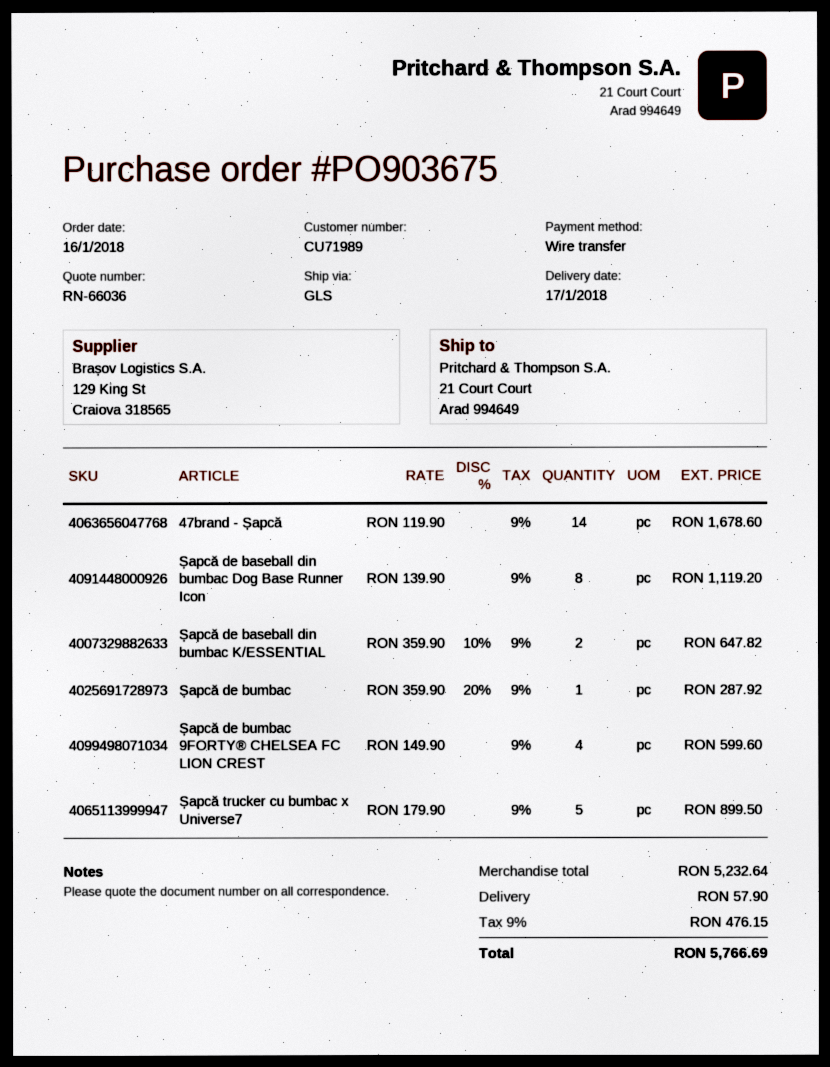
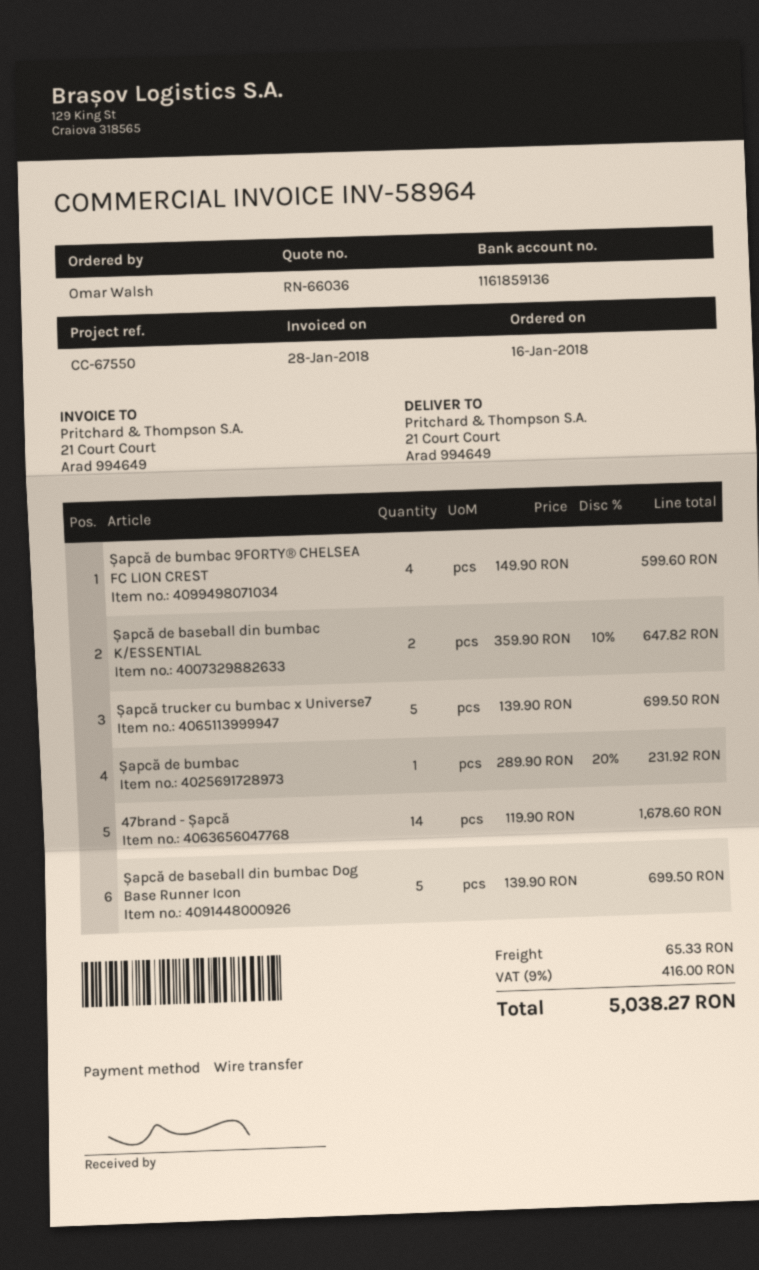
Șapcă de baseball din bumbac Dog Base Runner Icon: 8 x 139.90 = 1119.20 -> 5 x 139.90 = 699.50
Șapcă de bumbac: 1 x 359.90 - 20% = 287.92 -> 1 x 289.90 - 20% = 231.92
Șapcă trucker cu bumbac x Universe7: 5 x 179.90 = 899.50 -> 5 x 139.90 = 699.50
shipping: 57.90 -> 65.33
tax: 9% = 476.15 -> 9% = 416.00
total: 5766.69 -> 5038.27

